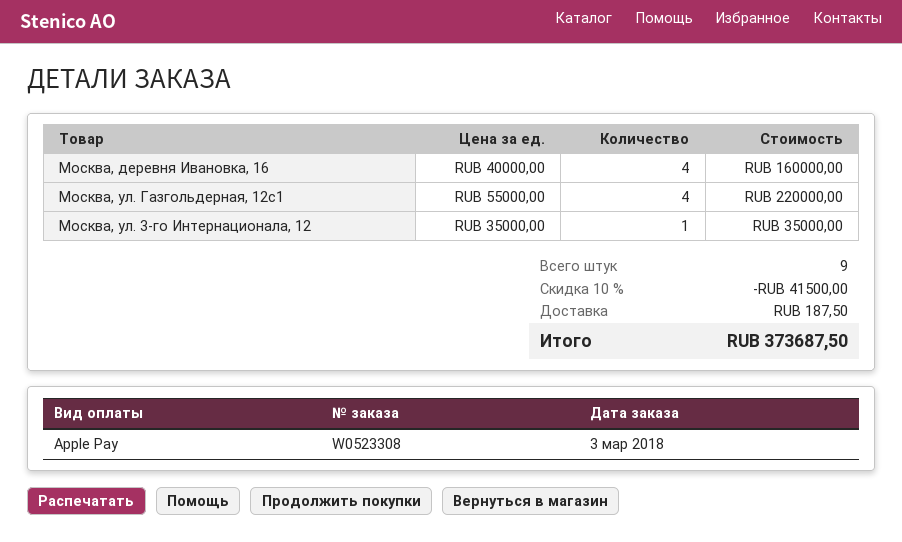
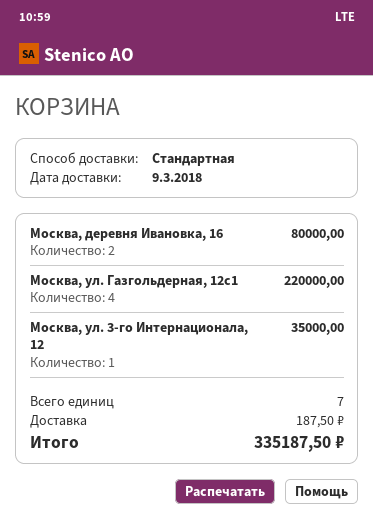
Москва, деревня Ивановка, 16: 4 for 160000.00 -> 2 for 80000.00
total quantity: 9 -> 7
discount: 10% = 41500.00 -> none
total: 373687.50 -> 335187.50

